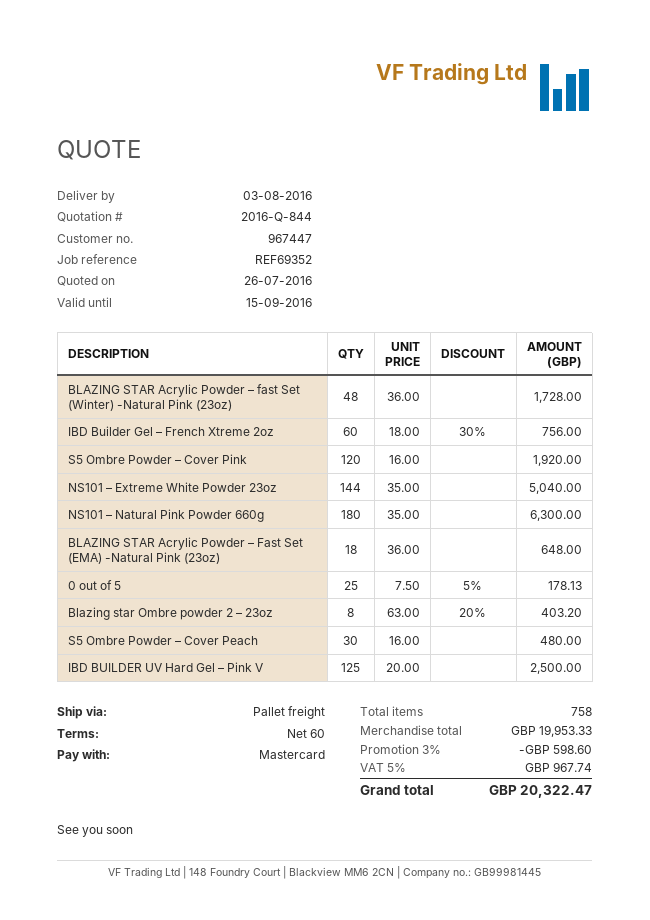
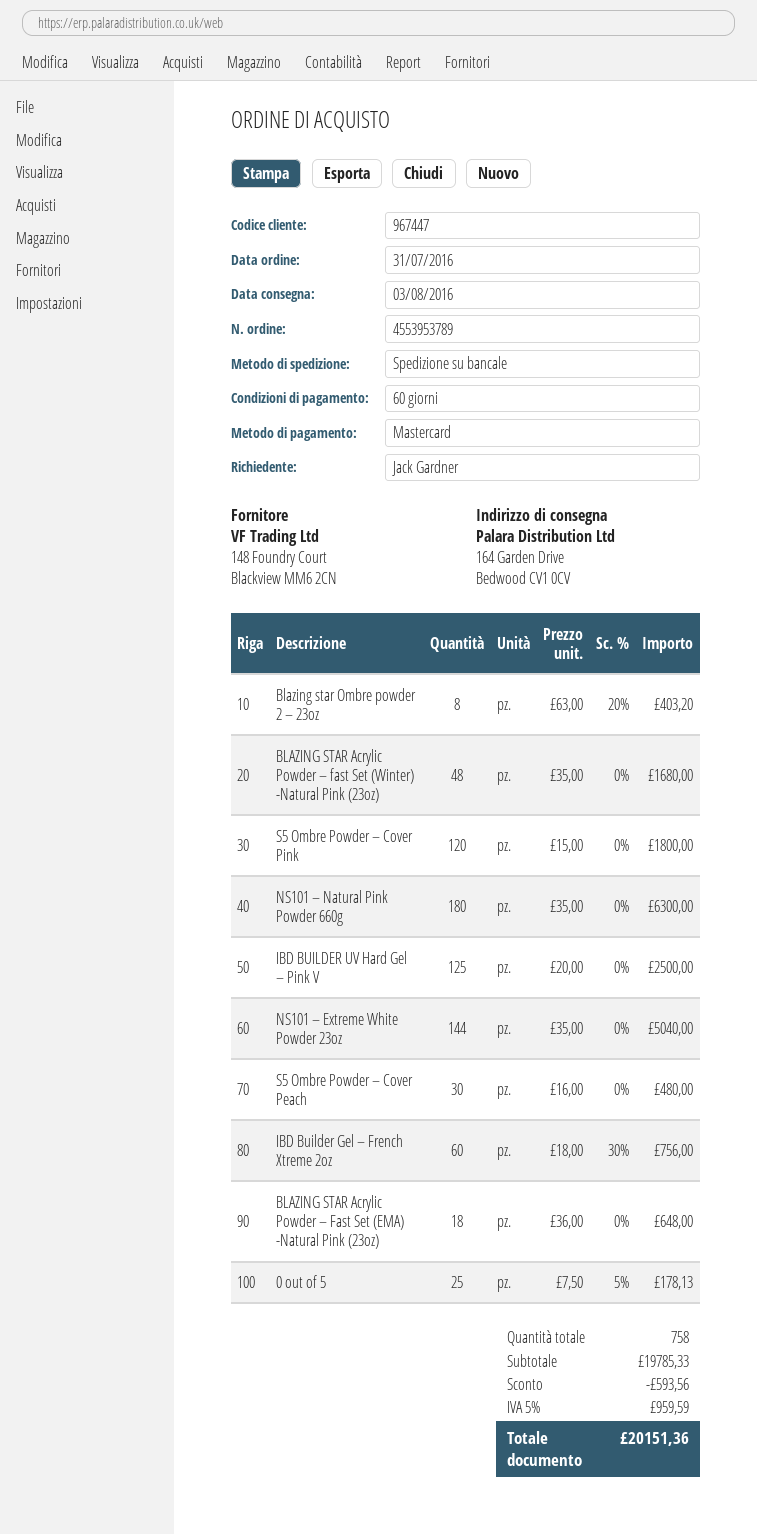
BLAZING STAR Acrylic Powder – fast Set (Winter) -Natural Pink (23oz): 48 x 36.00 = 1728.00 -> 48 x 35.00 = 1680.00
S5 Ombre Powder – Cover Pink: 120 x 16.00 = 1920.00 -> 120 x 15.00 = 1800.00
subtotal: 19953.33 -> 19785.33
discount: 598.60 -> 593.56
tax: 5% = 967.74 -> 5% = 959.59
total: 20322.47 -> 20151.36

